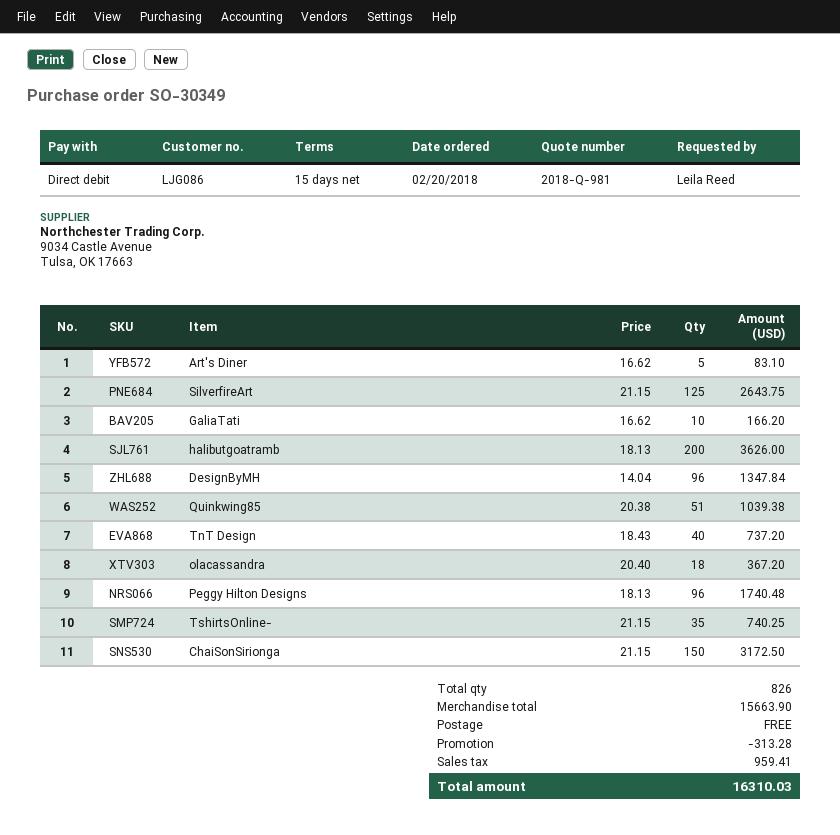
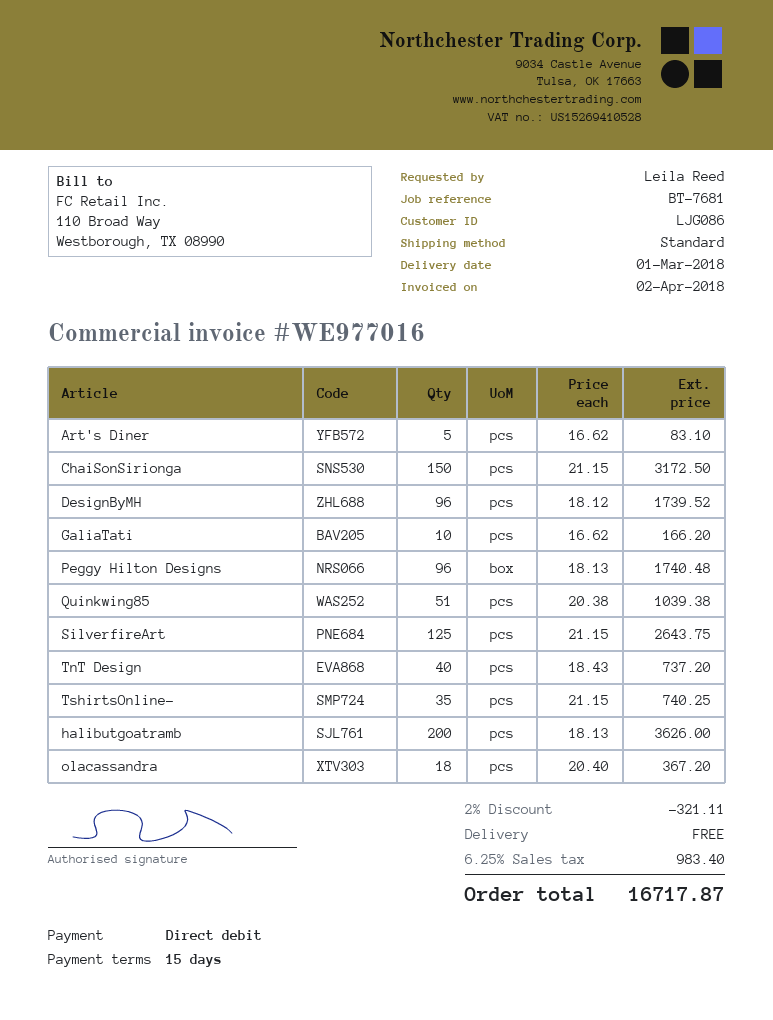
DesignByMH: 96 x 14.04 = 1347.84 -> 96 x 18.12 = 1739.52
discount: 313.28 -> 321.11
tax: 959.41 -> 983.40
total: 16310.03 -> 16717.87

